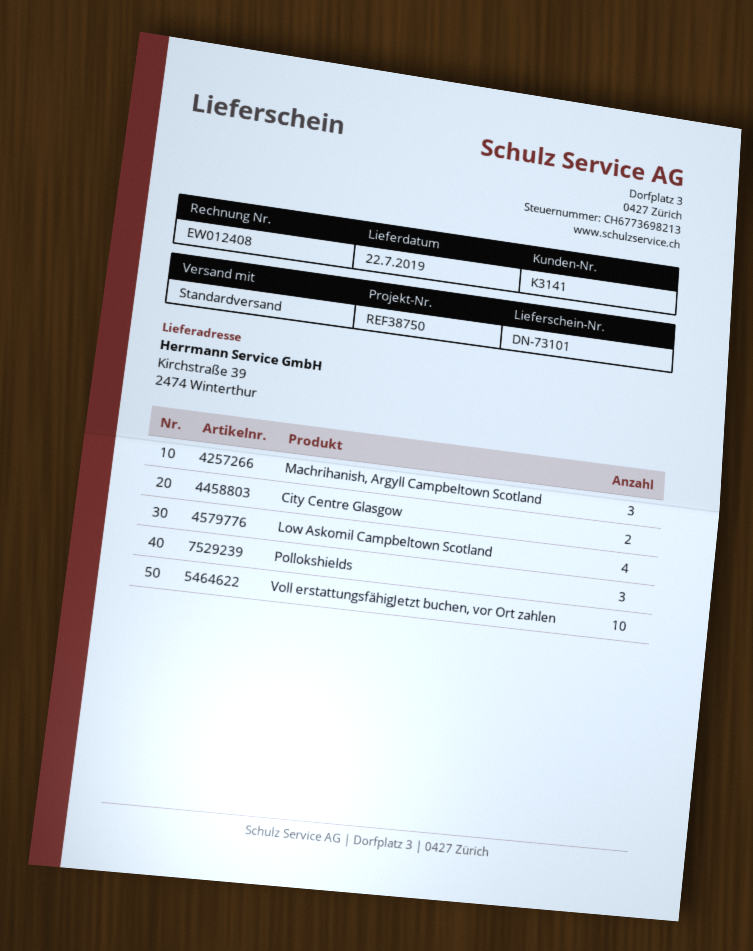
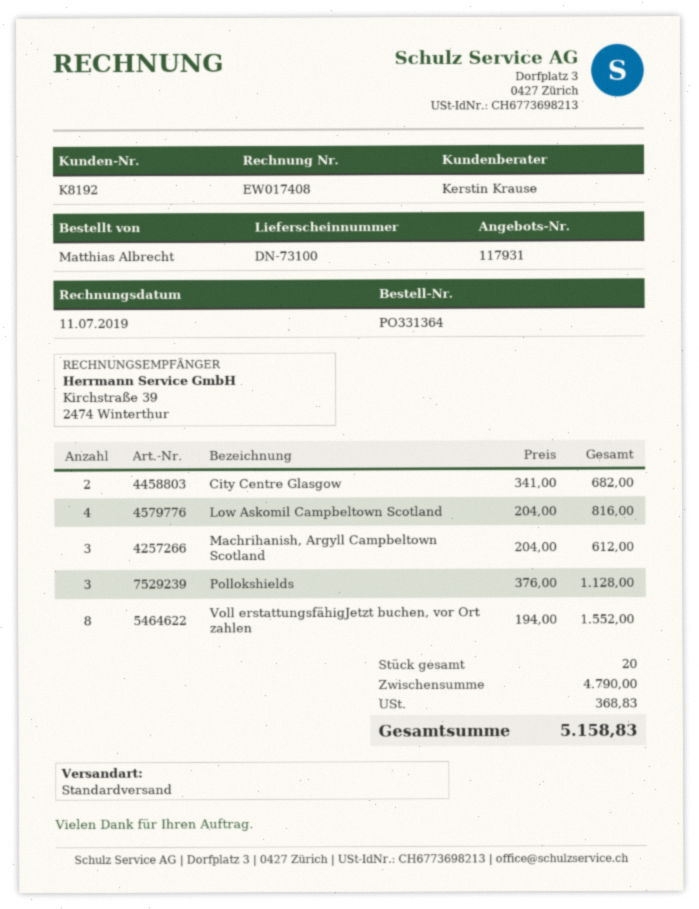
delivery note number: DN-73101 -> DN-73100
invoice number: EW012408 -> EW017408
customer number: K3141 -> K8192
Voll erstattungsfähigJetzt buchen, vor Ort zahlen: 10 -> 8

